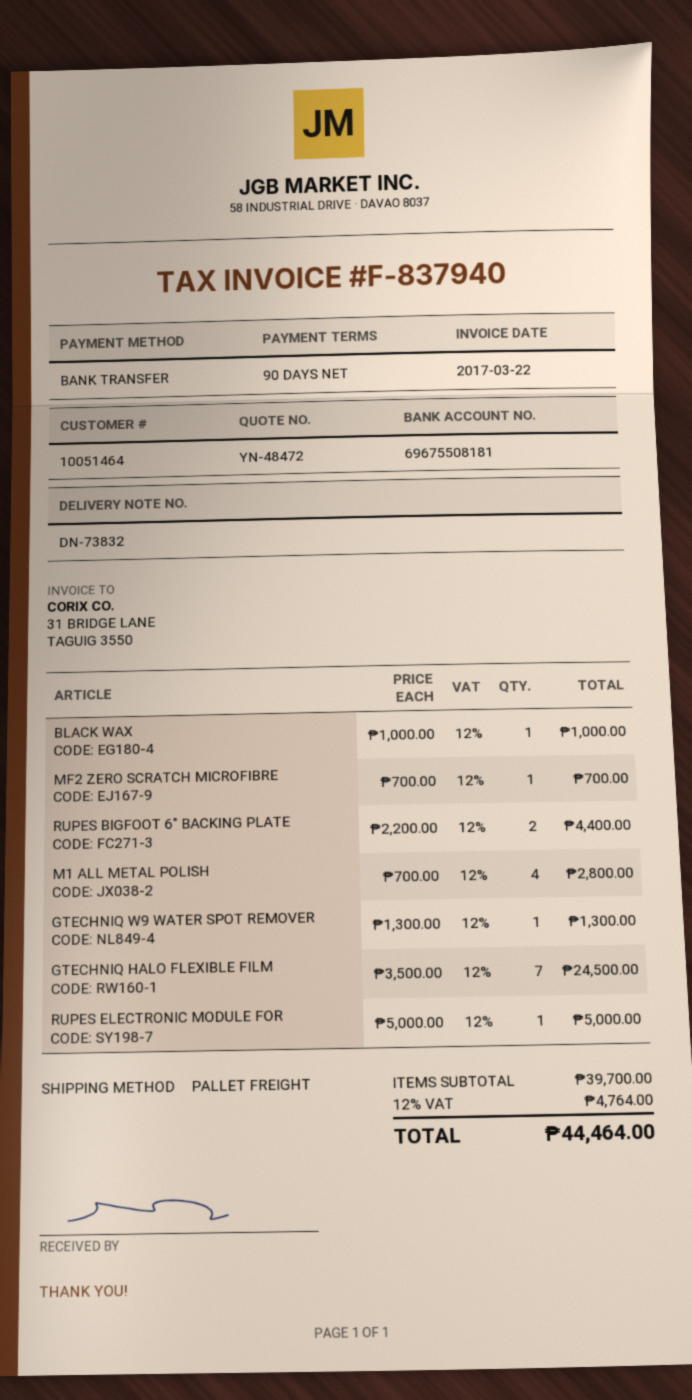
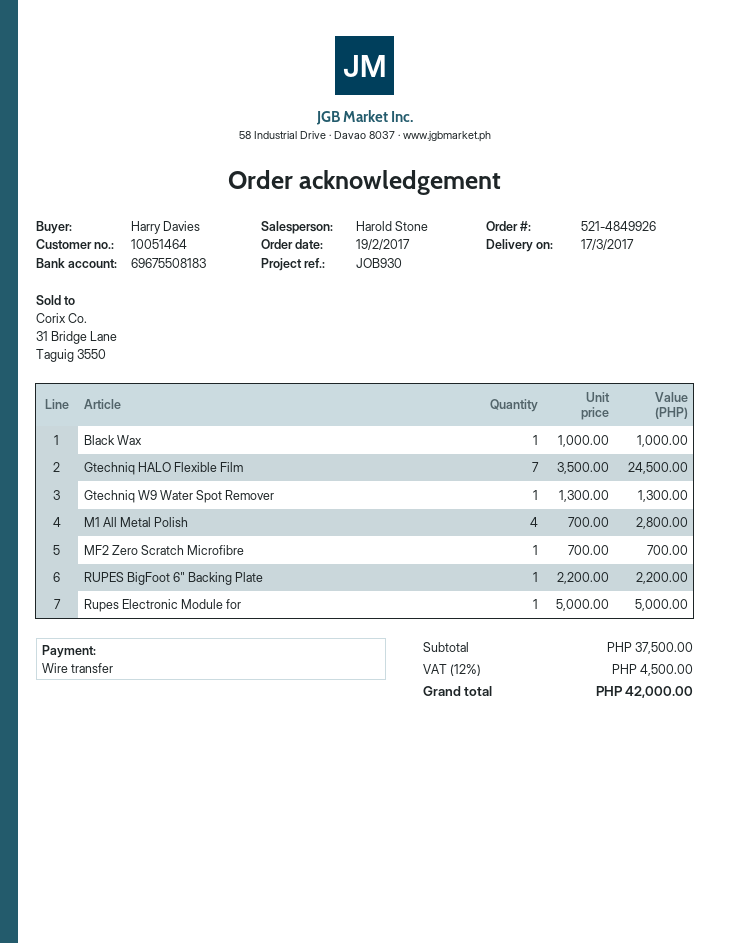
bank account: 69675508181 -> 69675508183
RUPES BIGFOOT 6" BACKING PLATE: 2 x 2200.00 = 4400.00 -> 1 x 2200.00 = 2200.00
subtotal: 39700.00 -> 37500.00
tax: 12% = 4764.00 -> 12% = 4500.00
total: 44464.00 -> 42000.00

